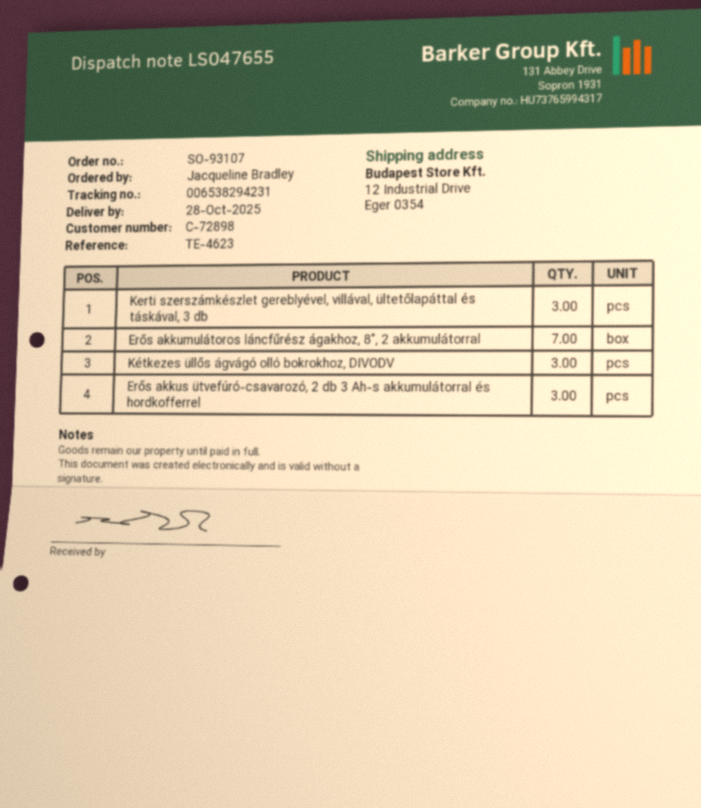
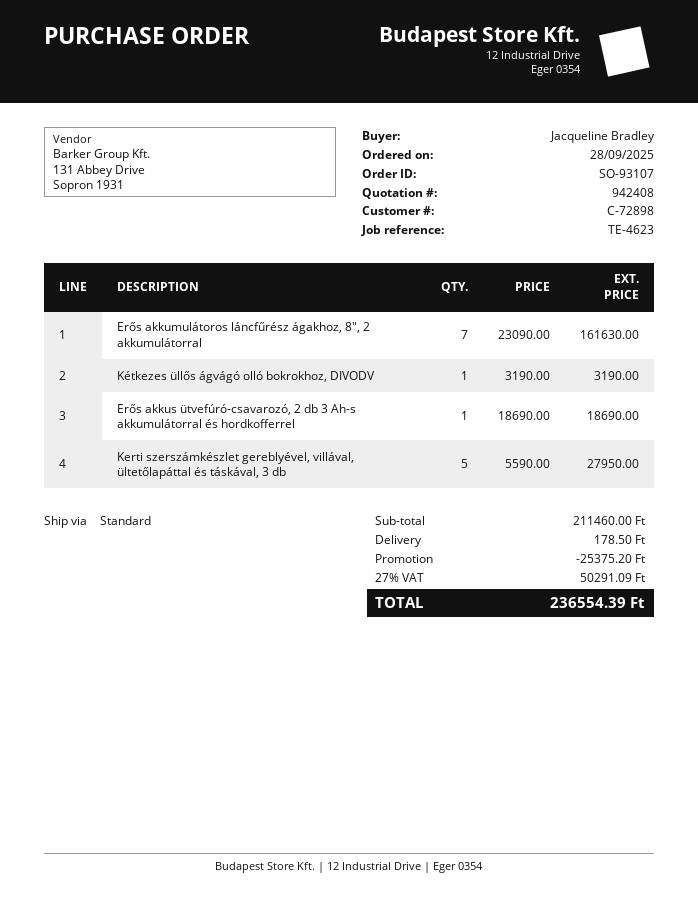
Kerti szerszámkészlet gereblyével, villával, ültetőlapáttal és táskával, 3 db: 3 -> 5
Kétkezes üllős ágvágó olló bokrokhoz, DIVODV: 3 -> 1
Erős akkus ütvefúró-csavarozó, 2 db 3 Ah-s akkumulátorral és hordkofferrel: 3 -> 1

